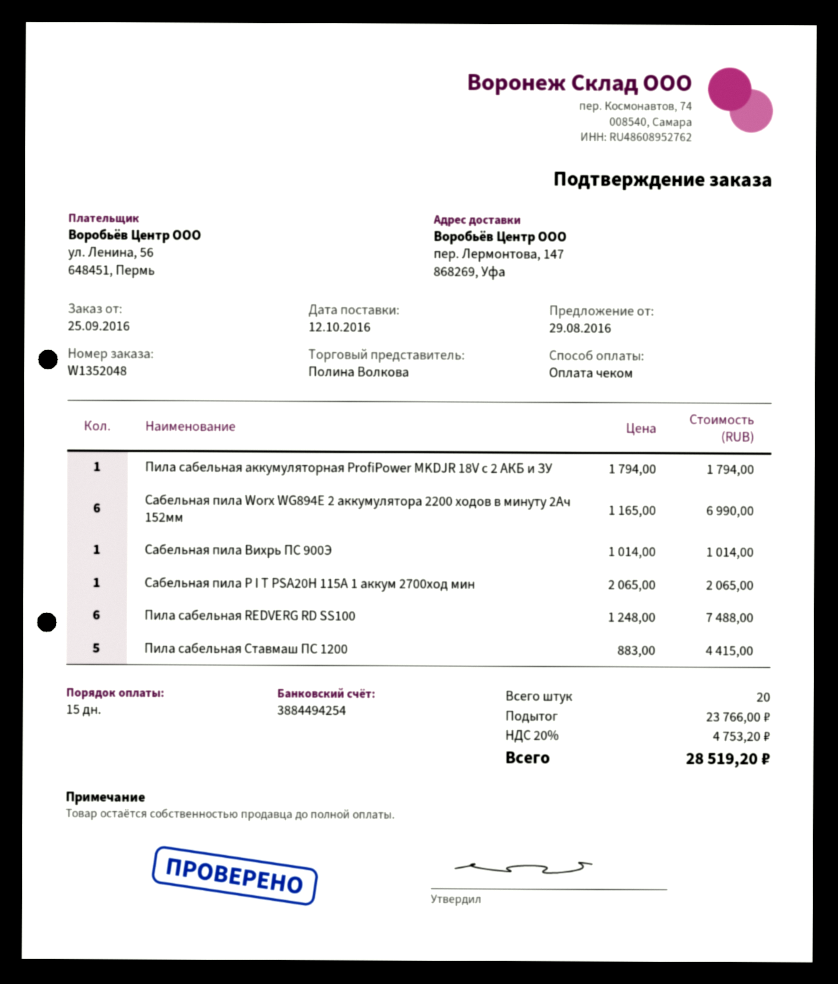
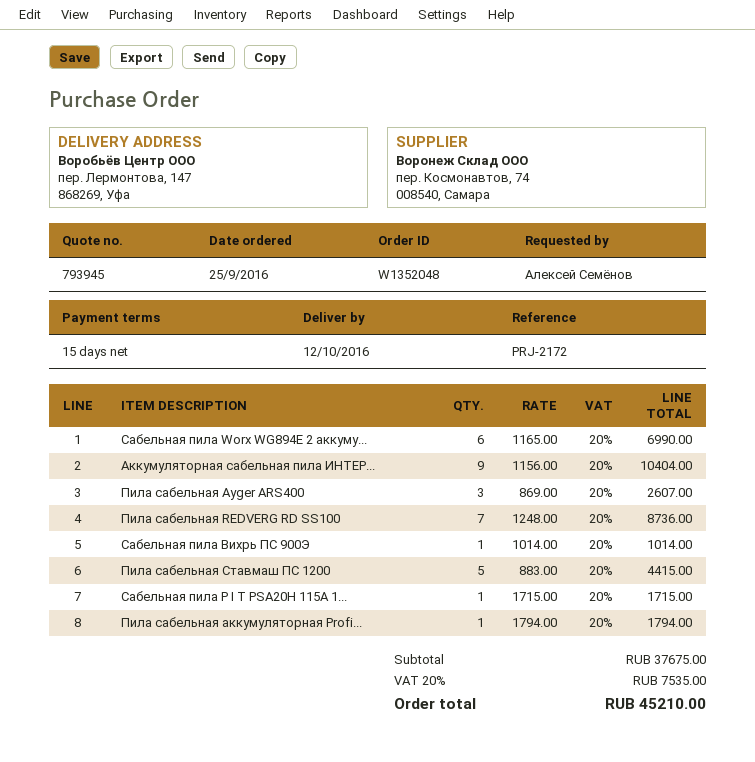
Сабельная пила P I T PSA20H 115A 1 аккум 2700ход мин: 1 x 2065.00 = 2065.00 -> 1 x 1715.00 = 1715.00
Пила сабельная REDVERG RD SS100: 6 x 1248.00 = 7488.00 -> 7 x 1248.00 = 8736.00
Аккумуляторная сабельная пила ИНТЕР...: none -> 9 x 1156.00 = 10404.00
Пила сабельная Ayger ARS400: none -> 3 x 869.00 = 2607.00
subtotal: 23766.00 -> 37675.00
tax: 20% = 4753.20 -> 20% = 7535.00
total: 28519.20 -> 45210.00

